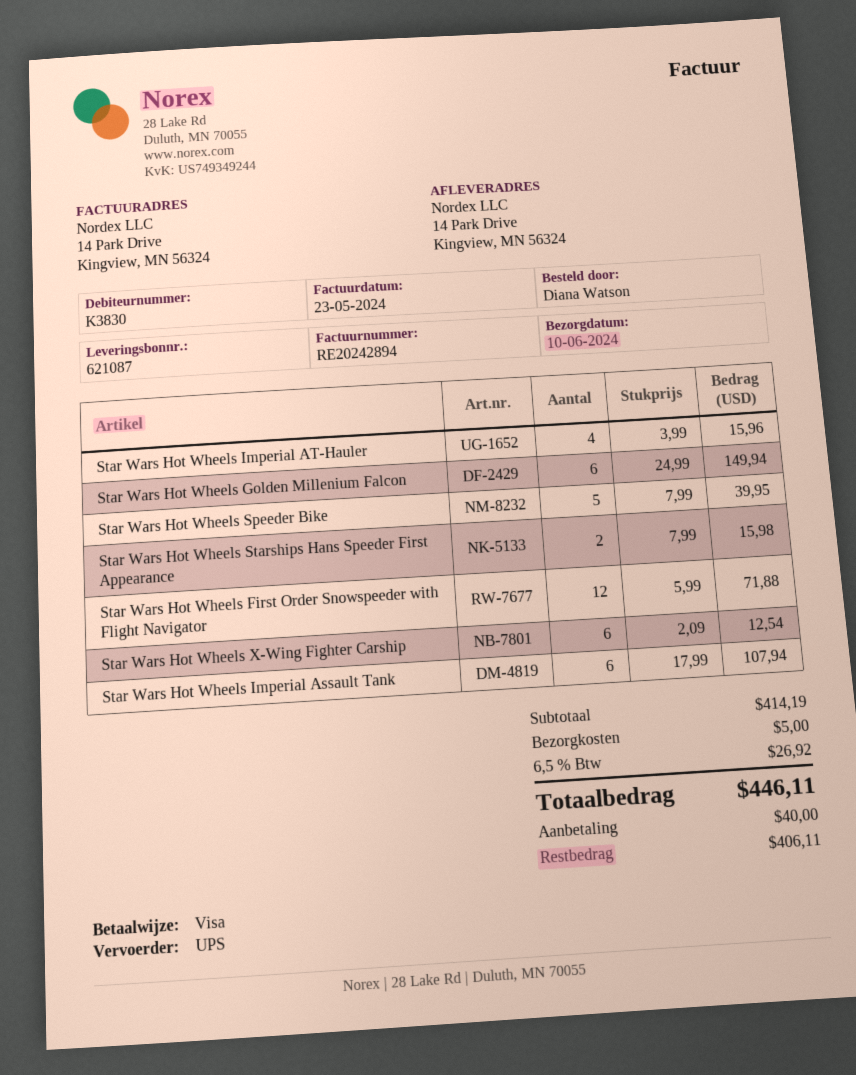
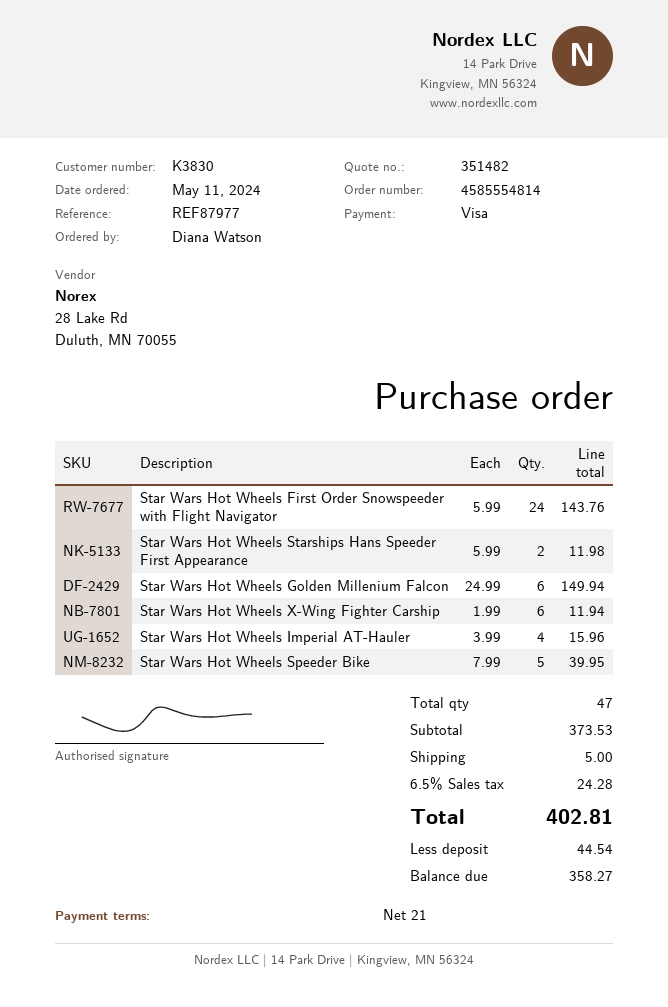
Star Wars Hot Wheels Starships Hans Speeder First Appearance: 2 x 7.99 = 15.98 -> 2 x 5.99 = 11.98
Star Wars Hot Wheels First Order Snowspeeder with Flight Navigator: 12 x 5.99 = 71.88 -> 24 x 5.99 = 143.76
Star Wars Hot Wheels X-Wing Fighter Carship: 6 x 2.09 = 12.54 -> 6 x 1.99 = 11.94
Star Wars Hot Wheels Imperial Assault Tank: 6 x 17.99 = 107.94 -> none
subtotal: 414.19 -> 373.53
tax: 6.5% = 26.92 -> 6.5% = 24.28
total: 446.11 -> 402.81
deposit: 40.00 -> 44.54
balance: 406.11 -> 358.27

